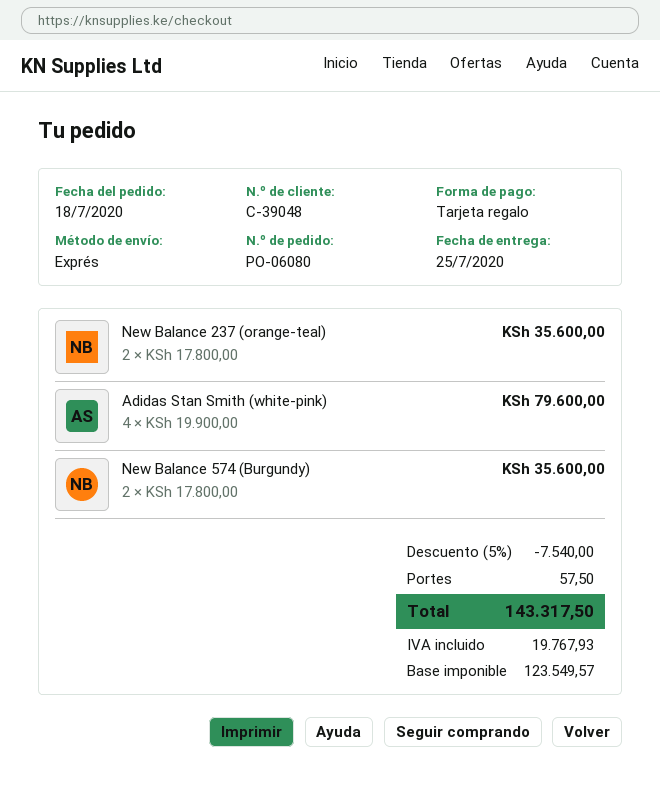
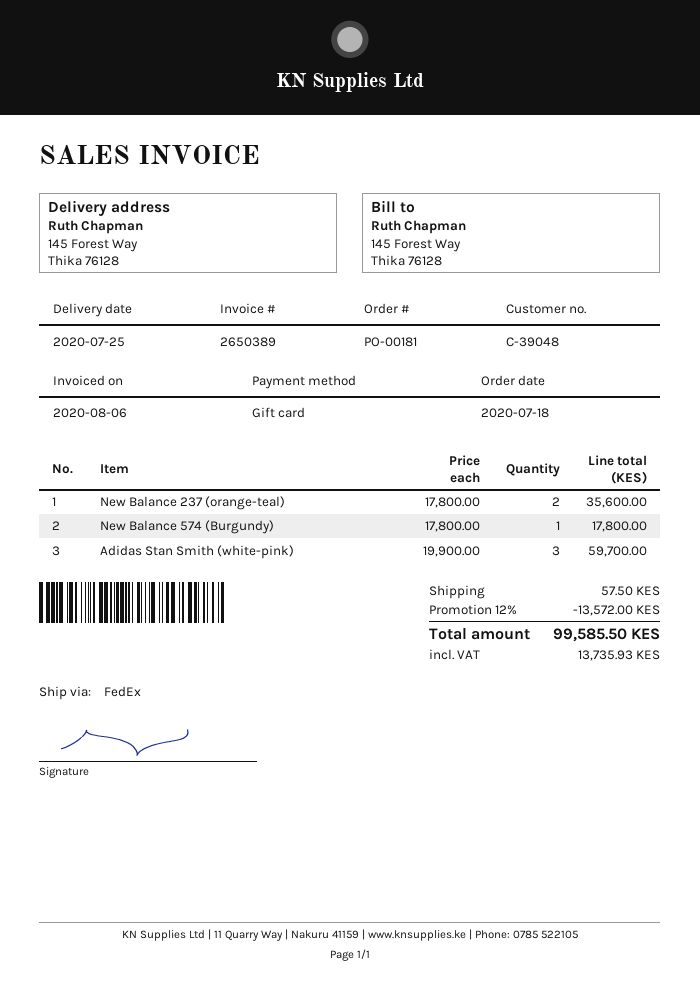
order number: PO-06080 -> PO-00181
shipping method: express -> FedEx
Adidas Stan Smith (white-pink): 4 x 19900.00 = 79600.00 -> 3 x 19900.00 = 59700.00
New Balance 574 (Burgundy): 2 x 17800.00 = 35600.00 -> 1 x 17800.00 = 17800.00
discount: 5% = 7540.00 -> 12% = 13572.00
tax: 19767.93 -> 13735.93
total: 143317.50 -> 99585.50

